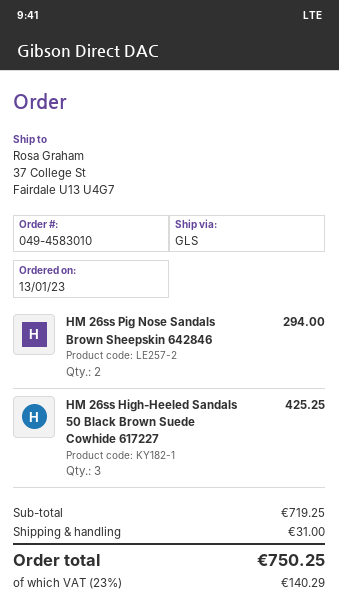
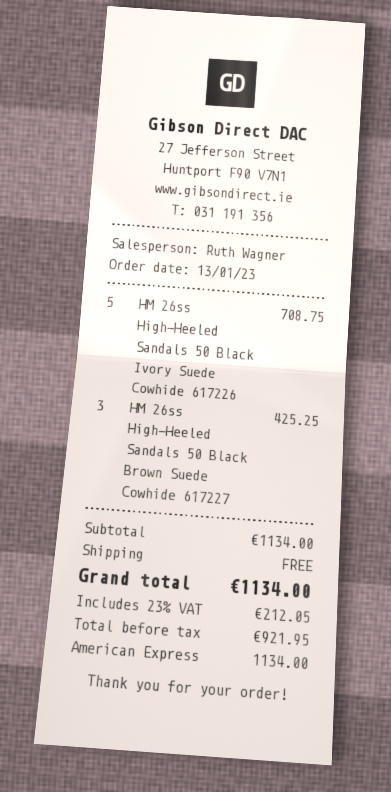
HM 26ss Pig Nose Sandals Brown Sheepskin 642846: 2 for 294.00 -> none
HM 26ss High-Heeled Sandals 50 Black Ivory Suede Cowhide 617226: none -> 5 for 708.75
subtotal: 719.25 -> 1134.00
shipping: 31.00 -> 0.00
tax: 23% = 140.29 -> 23% = 212.05
total: 750.25 -> 1134.00

